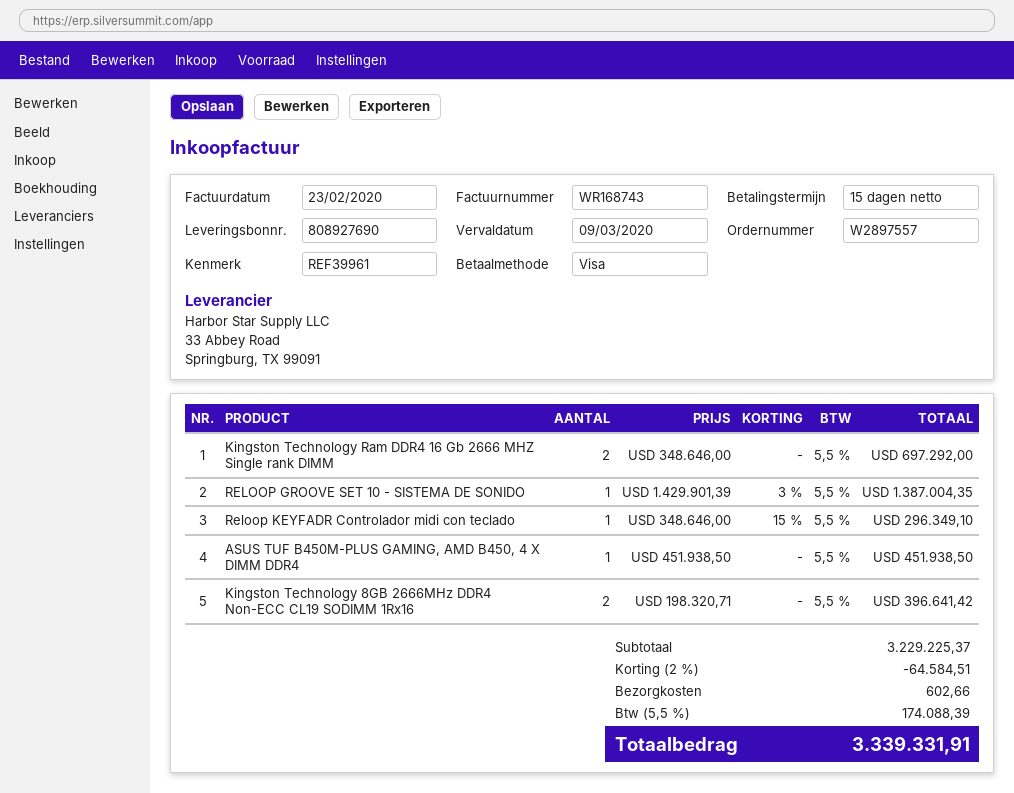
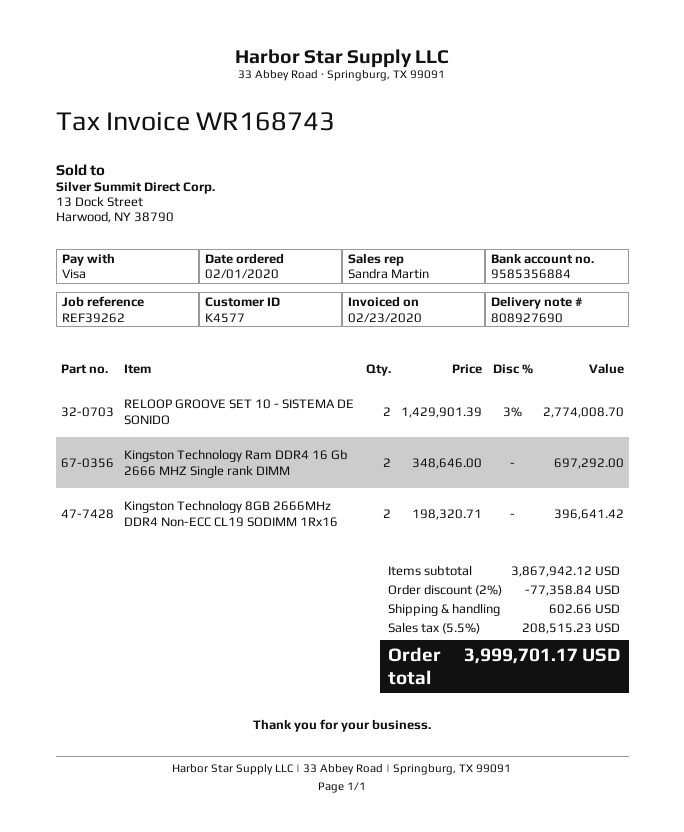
reference: REF39961 -> REF39262
RELOOP GROOVE SET 10 - SISTEMA DE SONIDO: 1 x 1429901.39 - 3% = 1387004.35 -> 2 x 1429901.39 - 3% = 2774008.70
Reloop KEYFADR Controlador midi con teclado: 1 x 348646.00 - 15% = 296349.10 -> none
ASUS TUF B450M-PLUS GAMING, AMD B450, 4 X DIMM DDR4: 1 x 451938.50 = 451938.50 -> none
subtotal: 3229225.37 -> 3867942.12
discount: 2% = 64584.51 -> 2% = 77358.84
tax: 5.5% = 174088.39 -> 5.5% = 208515.23
total: 3339331.91 -> 3999701.17

